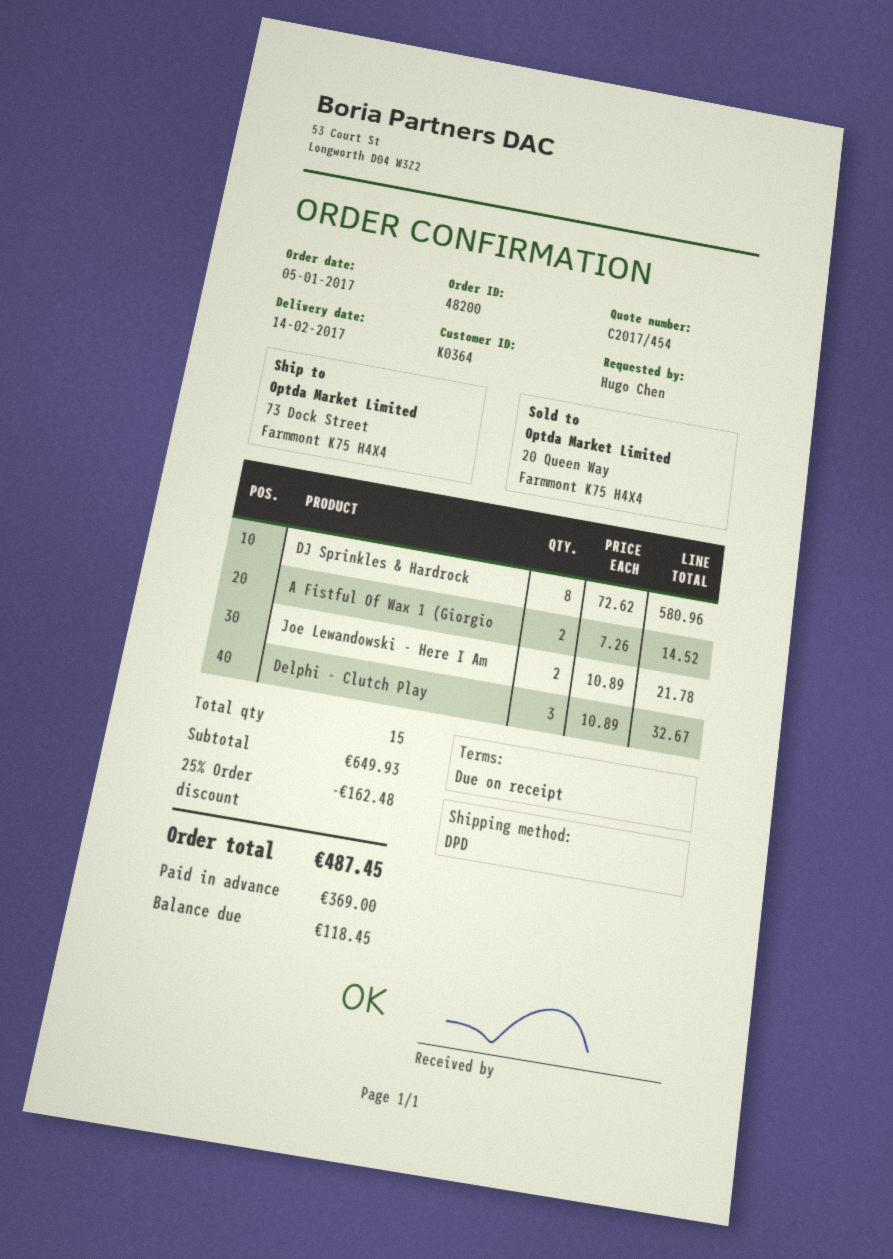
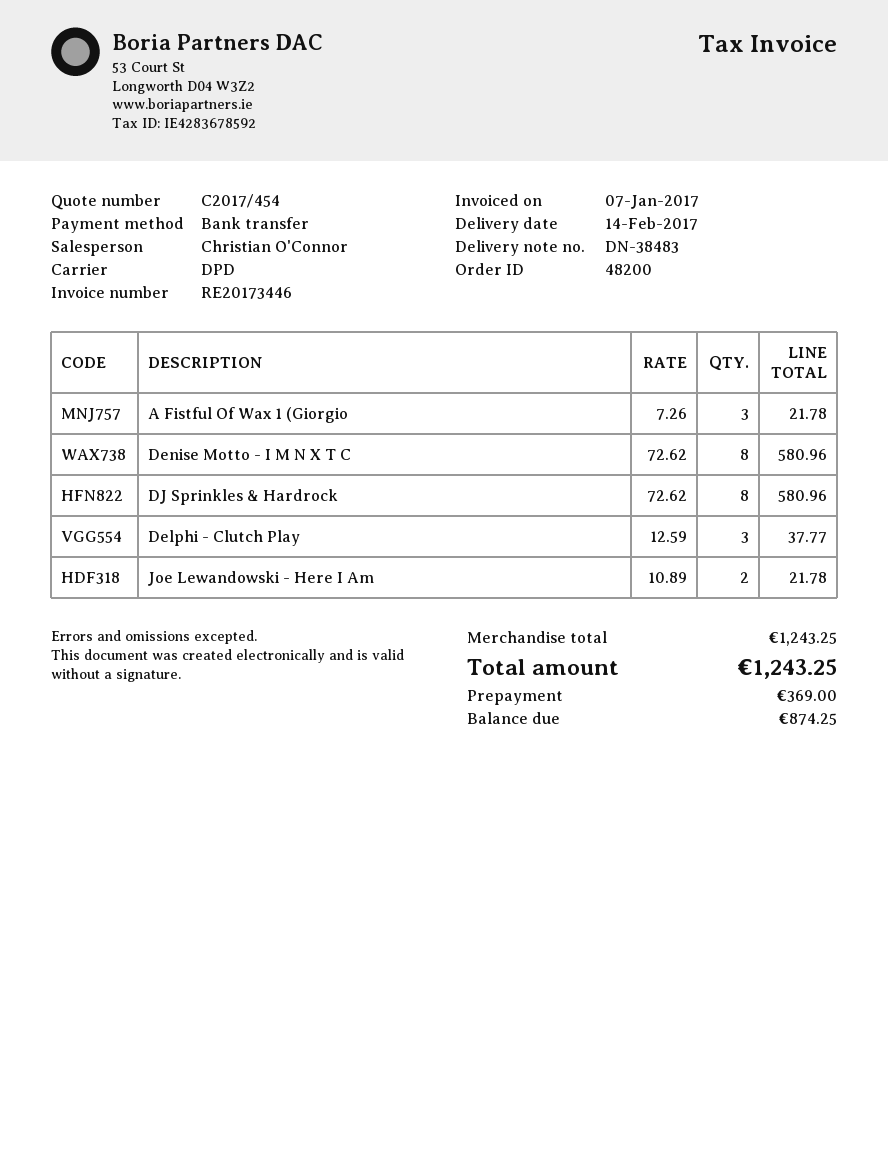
A Fistful Of Wax 1 (Giorgio: 2 x 7.26 = 14.52 -> 3 x 7.26 = 21.78
Delphi - Clutch Play: 3 x 10.89 = 32.67 -> 3 x 12.59 = 37.77
Denise Motto - I M N X T C: none -> 8 x 72.62 = 580.96
subtotal: 649.93 -> 1243.25
discount: 25% = 162.48 -> none
total: 487.45 -> 1243.25
balance: 118.45 -> 874.25

